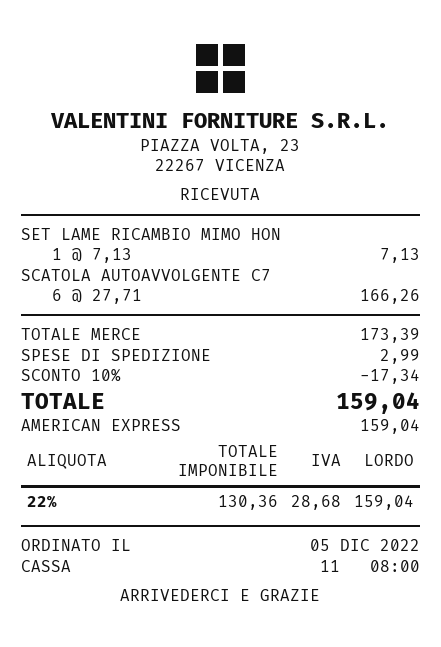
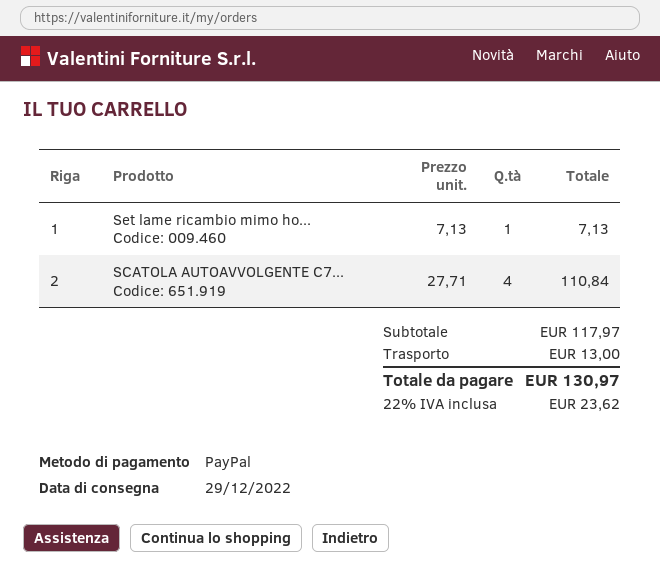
payment method: American Express -> PayPal
SCATOLA AUTOAVVOLGENTE C7: 6 x 27.71 = 166.26 -> 4 x 27.71 = 110.84
subtotal: 173.39 -> 117.97
discount: 10% = 17.34 -> none
shipping: 2.99 -> 13.00
tax: 22% = 28.68 -> 22% = 23.62
total: 159.04 -> 130.97

